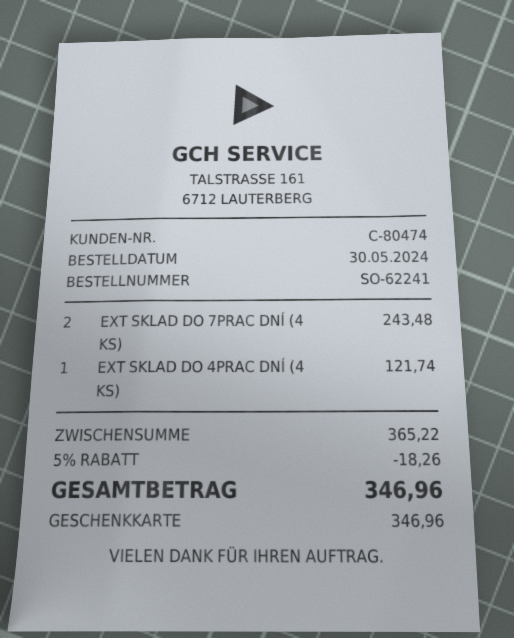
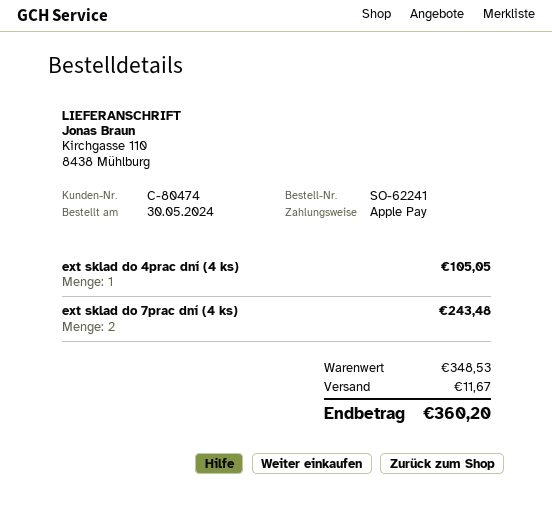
payment method: gift card -> Apple Pay
EXT SKLAD DO 4PRAC DNÍ (4 KS): 1 for 121.74 -> 1 for 105.05
subtotal: 365.22 -> 348.53
discount: 5% = 18.26 -> none
shipping: none -> 11.67
total: 346.96 -> 360.20

